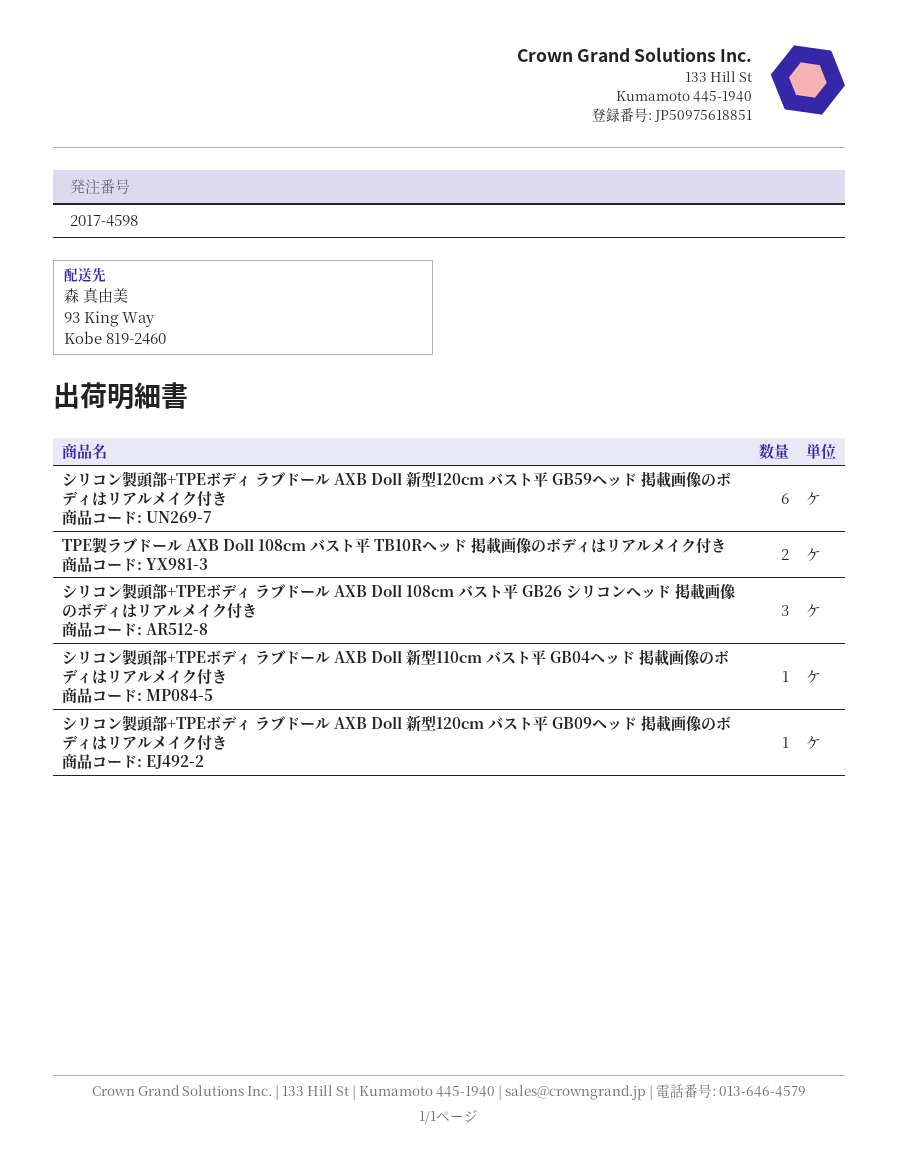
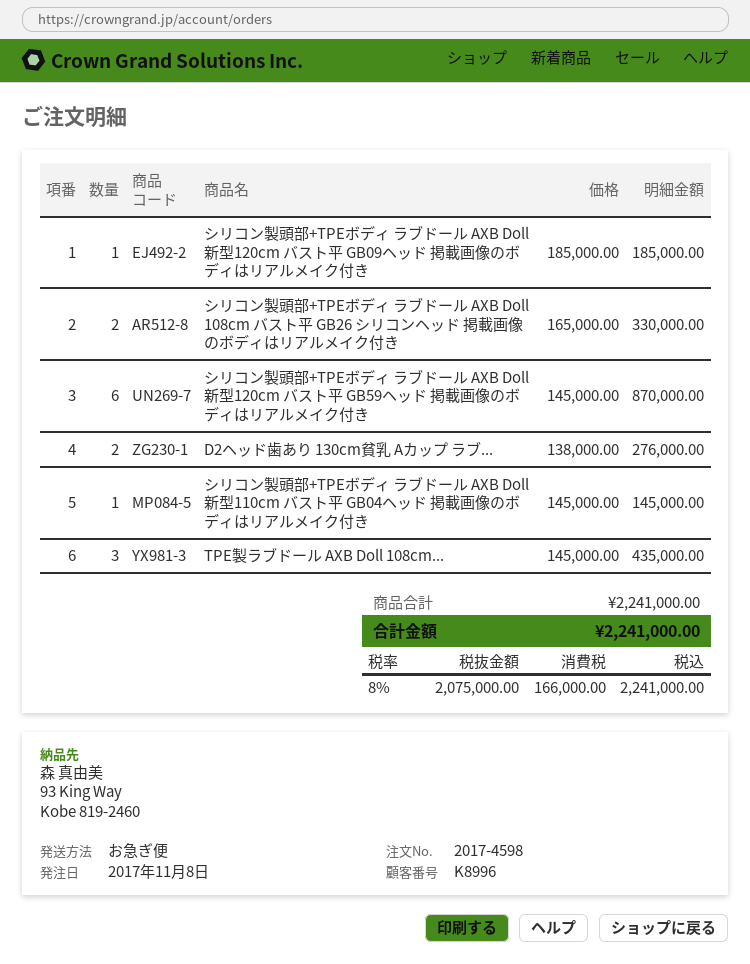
TPE製ラブドール AXB Doll 108cm バスト平 TB10Rヘッド 掲載画像のボディはリアルメイク付き: 2 -> 3
シリコン製頭部+TPEボディ ラブドール AXB Doll 108cm バスト平 GB26 シリコンヘッド 掲載画像のボディはリアルメイク付き: 3 -> 2
D2ヘッド歯あり 130cm貧乳 Aカップ ラブ...: none -> 2

